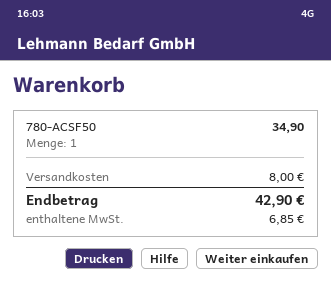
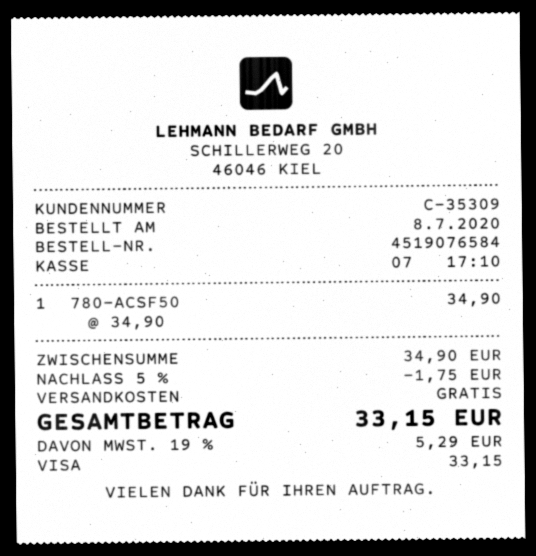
discount: none -> 5% = 1.75
shipping: 8.00 -> 0.00
tax: 6.85 -> 5.29
total: 42.90 -> 33.15

